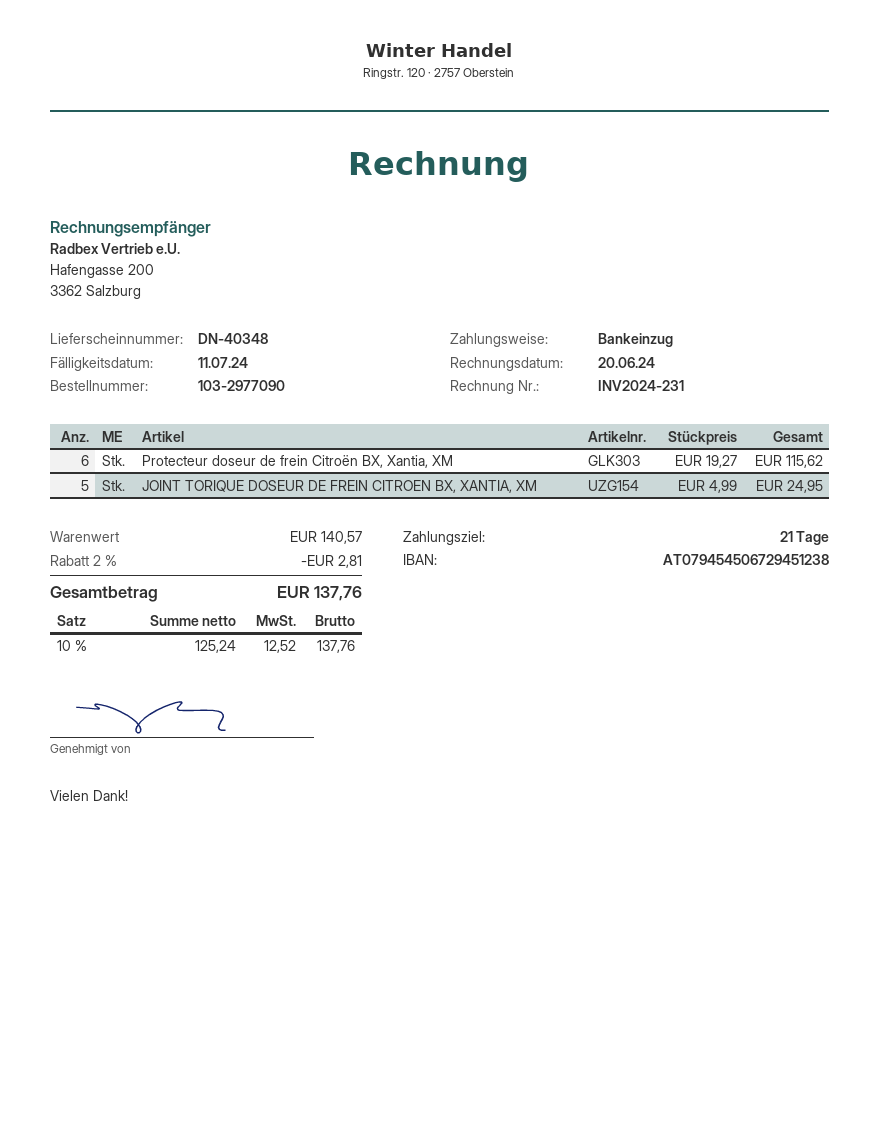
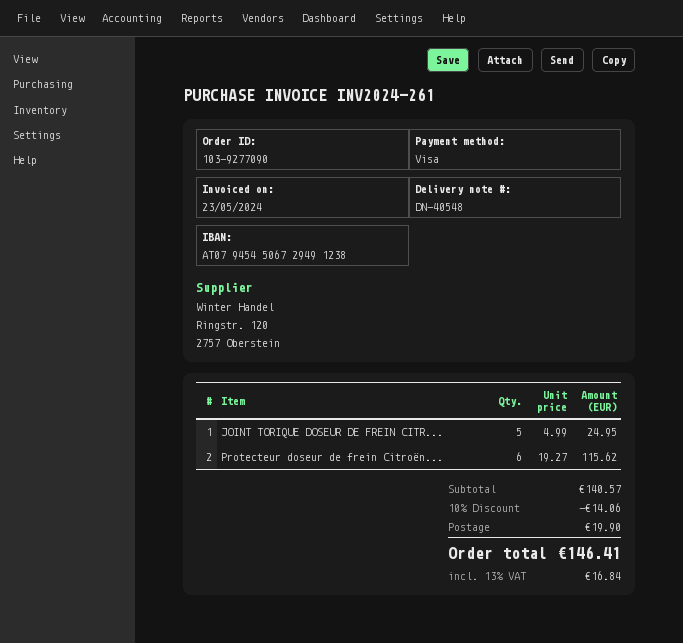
order number: 103-2977090 -> 103-9277090
delivery note number: DN-40348 -> DN-40548
invoice number: INV2024-231 -> INV2024-261
invoice date: 2024-06-20 -> 2024-05-23
payment method: direct debit -> Visa
bank account: AT079454506729451238 -> AT079454506729491238
discount: 2% = 2.81 -> 10% = 14.06
shipping: none -> 19.90
tax: 10% = 12.52 -> 13% = 16.84
total: 137.76 -> 146.41

